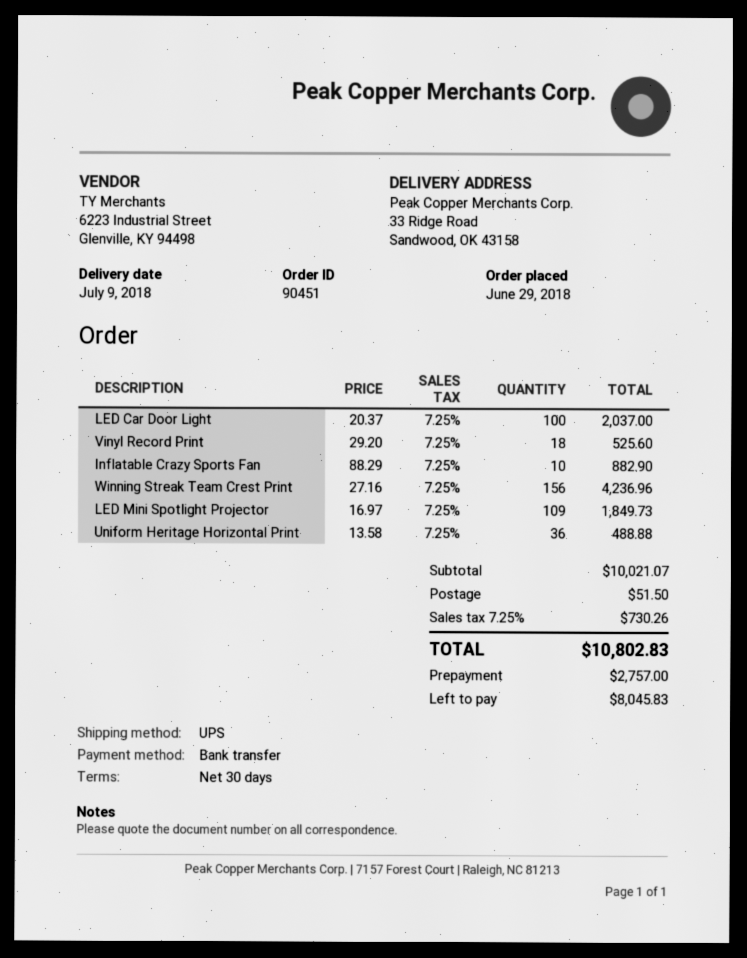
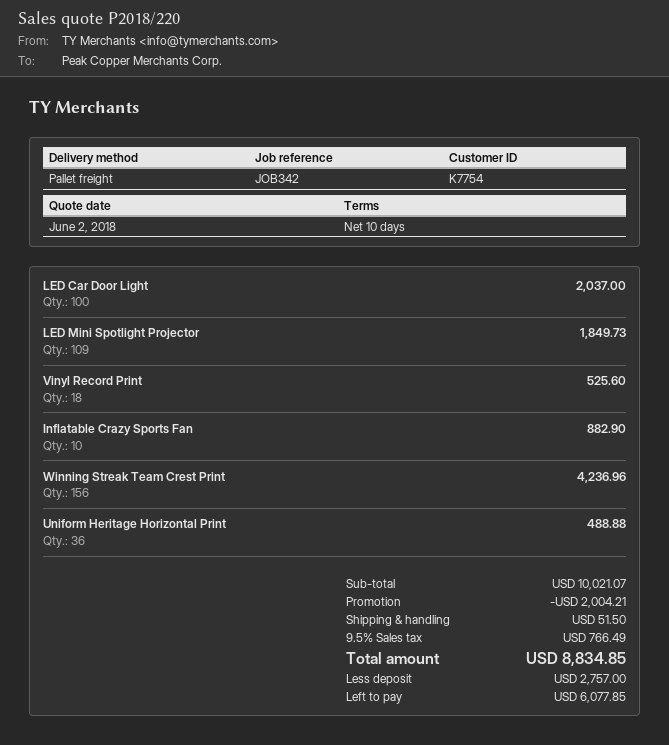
payment terms: 30 days -> 10 days
shipping method: UPS -> pallet freight
discount: none -> 2004.21
tax: 7.25% = 730.26 -> 9.5% = 766.49
total: 10802.83 -> 8834.85
balance: 8045.83 -> 6077.85

